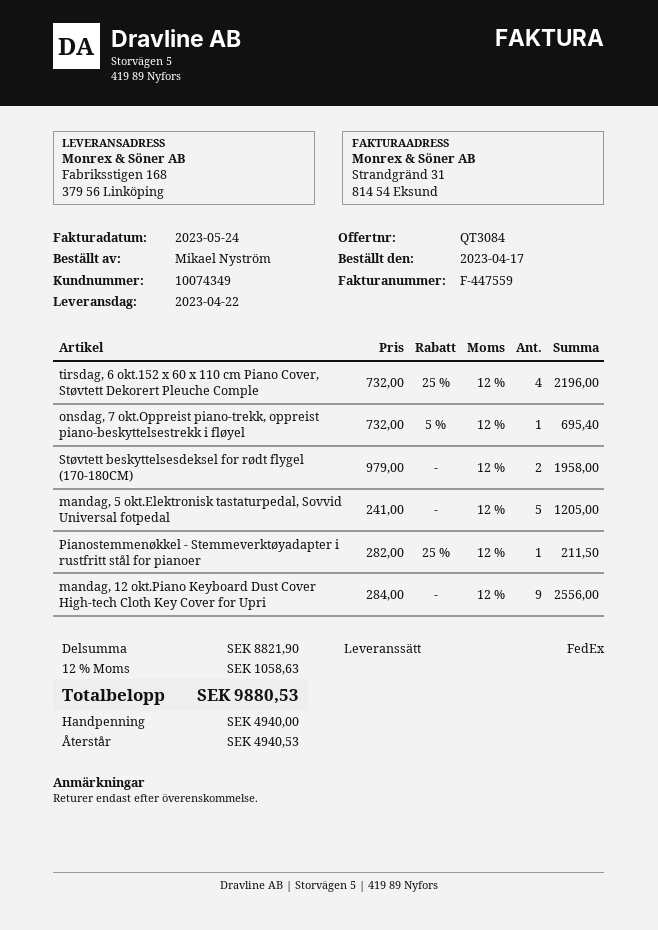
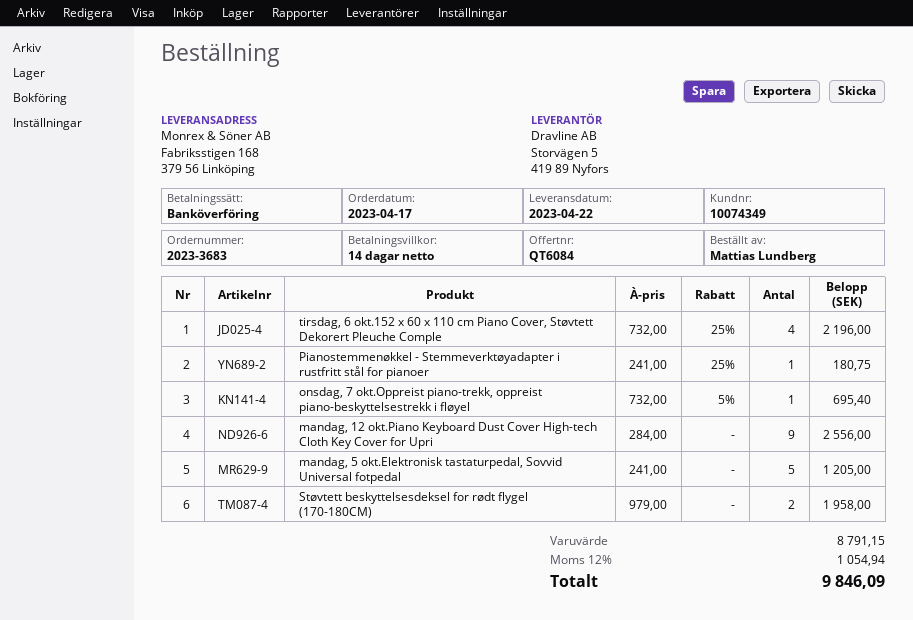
quote number: QT3084 -> QT6084
ordered by: Mikael Nyström -> Mattias Lundberg
Pianostemmenøkkel - Stemmeverktøyadapter i rustfritt stål for pianoer: 1 x 282.00 - 25% = 211.50 -> 1 x 241.00 - 25% = 180.75
subtotal: 8821.90 -> 8791.15
tax: 12% = 1058.63 -> 12% = 1054.94
total: 9880.53 -> 9846.09

